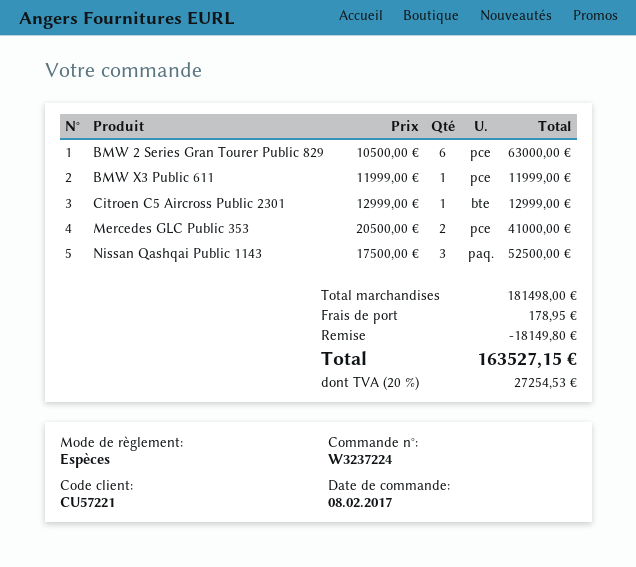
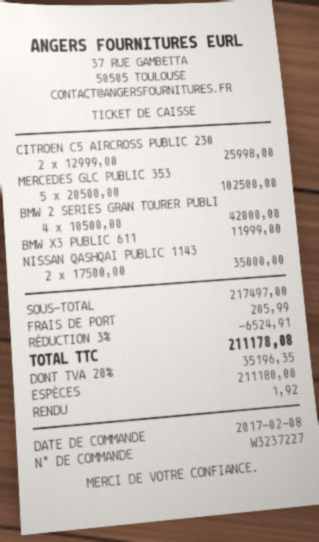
order number: W3237224 -> W3237227
BMW 2 Series Gran Tourer Public 829: 6 x 10500.00 = 63000.00 -> 4 x 10500.00 = 42000.00
Citroen C5 Aircross Public 2301: 1 x 12999.00 = 12999.00 -> 2 x 12999.00 = 25998.00
Mercedes GLC Public 353: 2 x 20500.00 = 41000.00 -> 5 x 20500.00 = 102500.00
Nissan Qashqai Public 1143: 3 x 17500.00 = 52500.00 -> 2 x 17500.00 = 35000.00
subtotal: 181498.00 -> 217497.00
discount: 18149.80 -> 6524.91
shipping: 178.95 -> 205.99
tax: 20% = 27254.53 -> 20% = 35196.35
total: 163527.15 -> 211178.08

